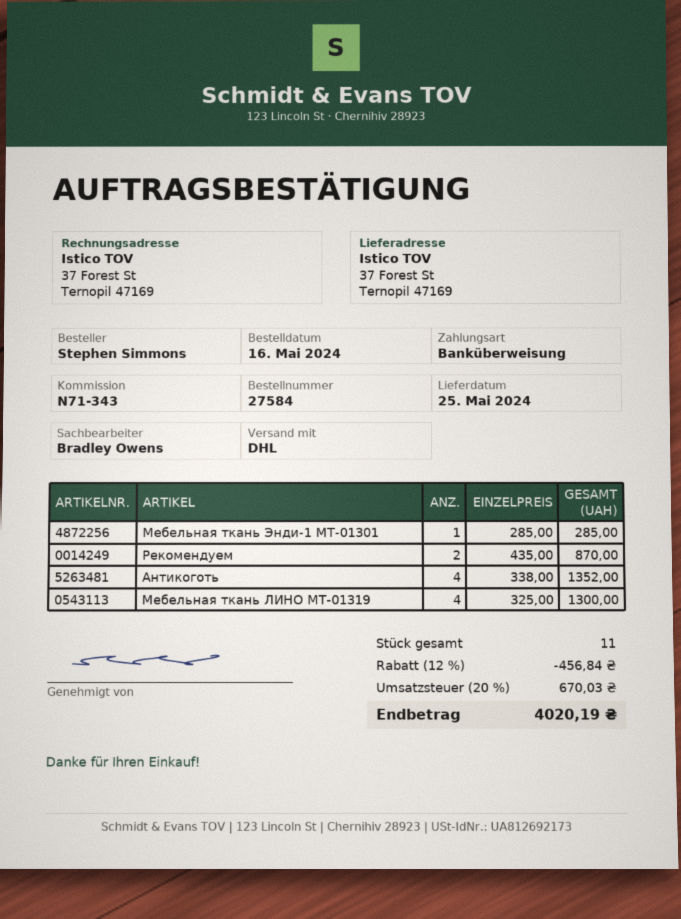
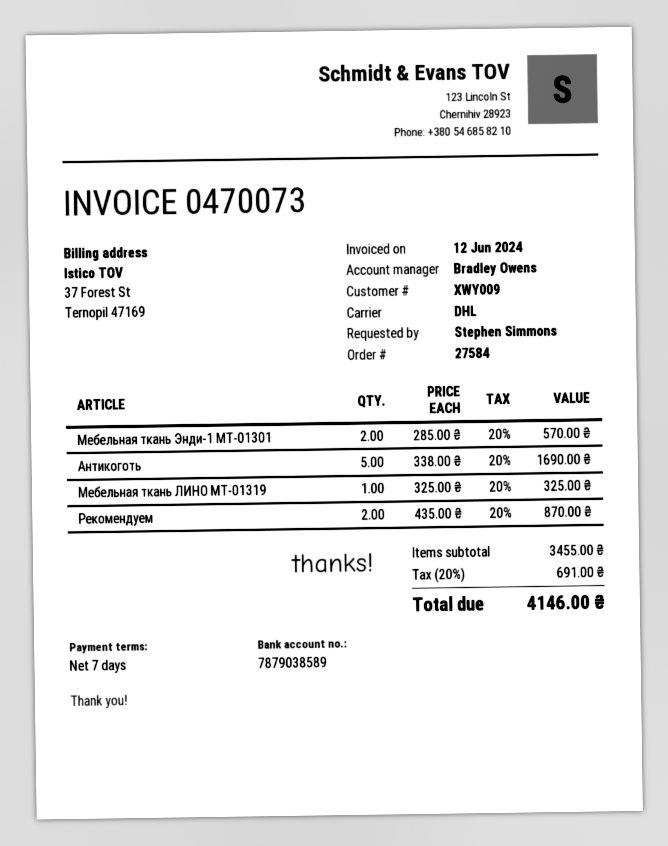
Мебельная ткань Энди-1 MT-01301: 1 x 285.00 = 285.00 -> 2 x 285.00 = 570.00
Антикоготь: 4 x 338.00 = 1352.00 -> 5 x 338.00 = 1690.00
Мебельная ткань ЛИНО MT-01319: 4 x 325.00 = 1300.00 -> 1 x 325.00 = 325.00
discount: 12% = 456.84 -> none
tax: 20% = 670.03 -> 20% = 691.00
total: 4020.19 -> 4146.00

